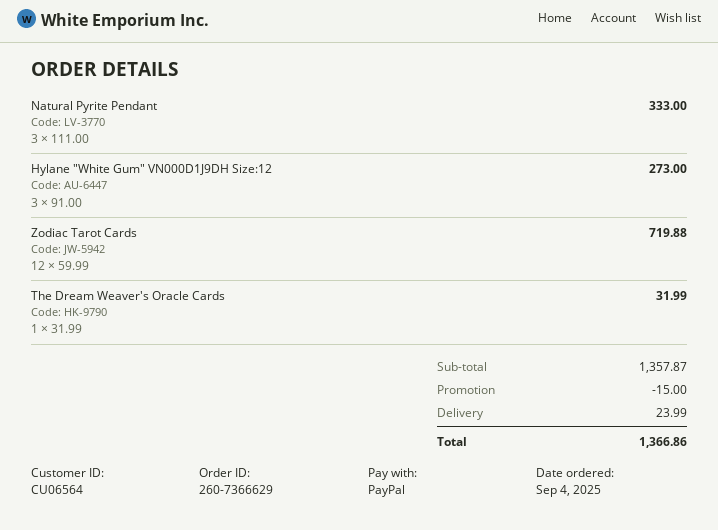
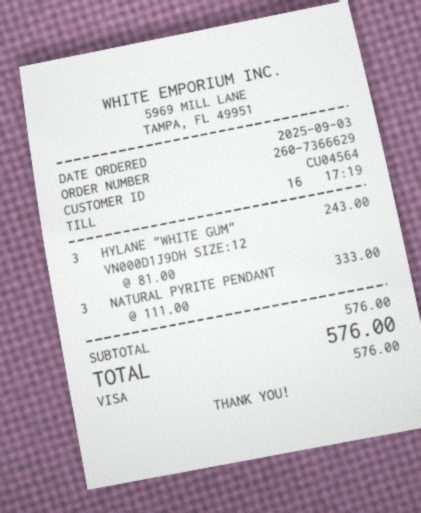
order date: 2025-09-04 -> 2025-09-03
customer number: CU06564 -> CU04564
payment method: PayPal -> Visa
Hylane "White Gum" VN000D1J9DH Size:12: 3 x 91.00 = 273.00 -> 3 x 81.00 = 243.00
Zodiac Tarot Cards: 12 x 59.99 = 719.88 -> none
The Dream Weaver's Oracle Cards: 1 x 31.99 = 31.99 -> none
subtotal: 1357.87 -> 576.00
discount: 15.00 -> none
shipping: 23.99 -> none
total: 1366.86 -> 576.00

